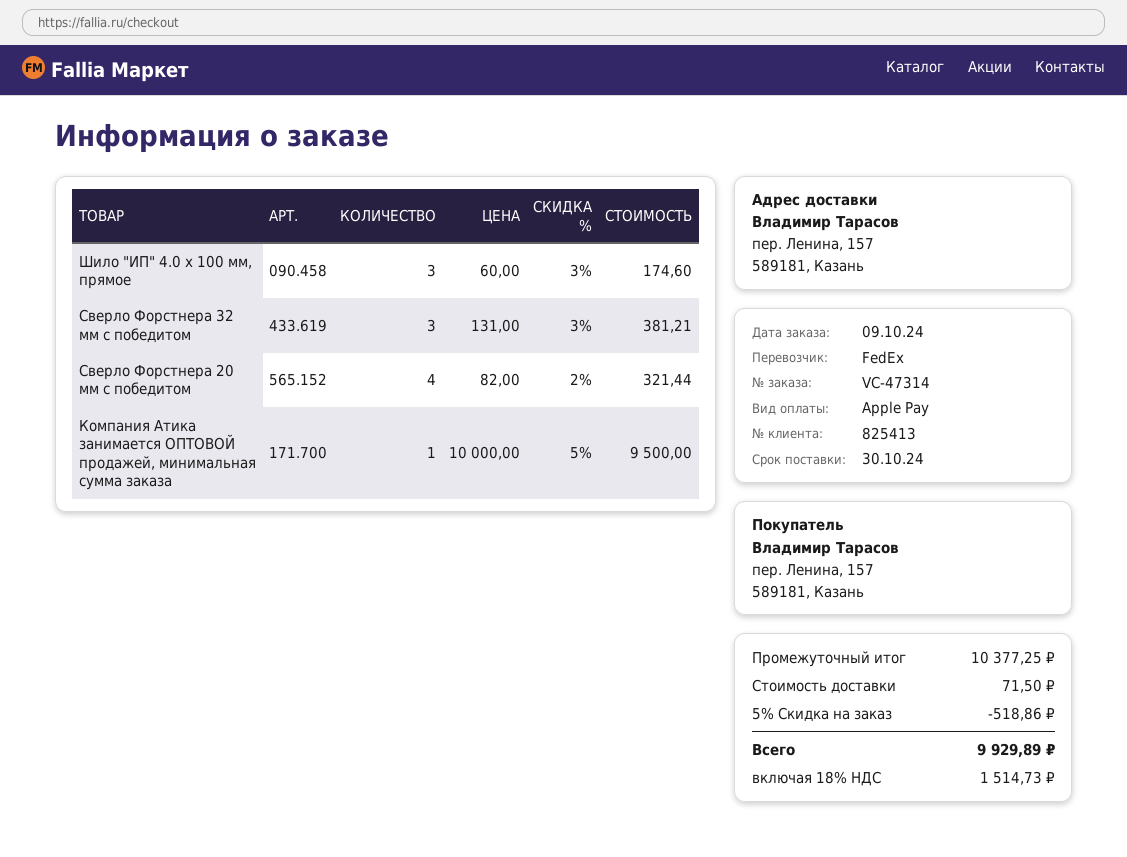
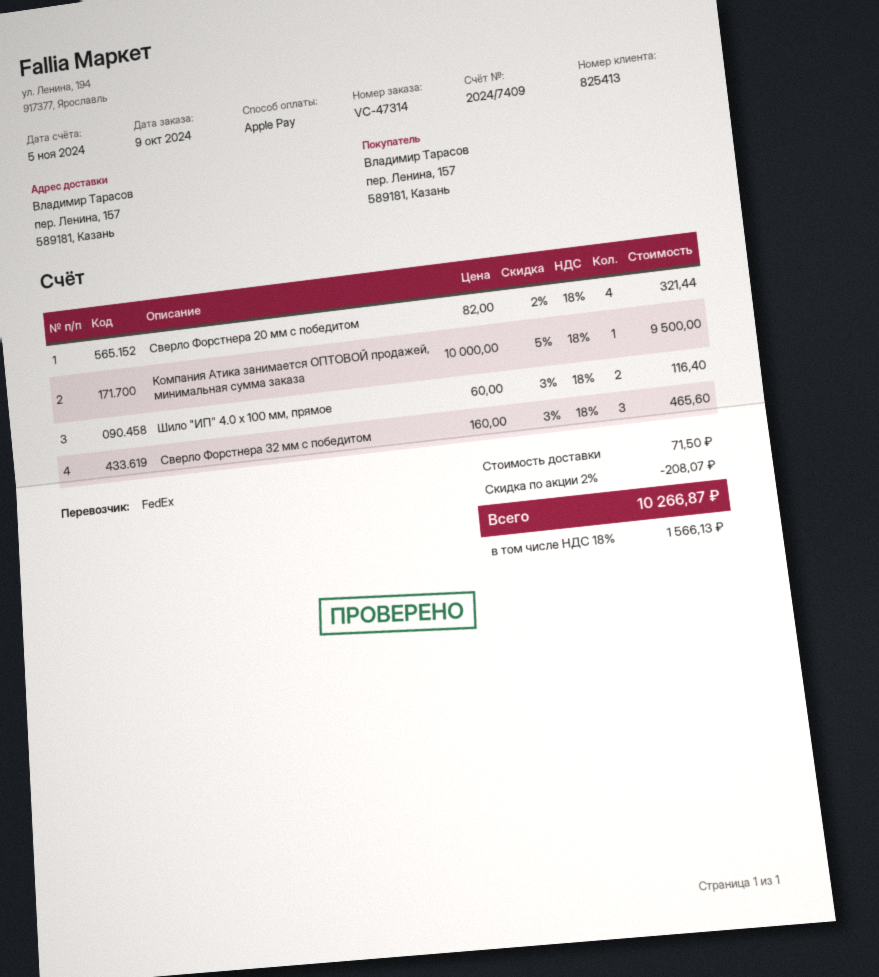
Шило "ИП" 4.0 х 100 мм, прямое: 3 x 60.00 - 3% = 174.60 -> 2 x 60.00 - 3% = 116.40
Сверло Форстнера 32 мм с победитом: 3 x 131.00 - 3% = 381.21 -> 3 x 160.00 - 3% = 465.60
discount: 5% = 518.86 -> 2% = 208.07
tax: 18% = 1514.73 -> 18% = 1566.13
total: 9929.89 -> 10266.87

